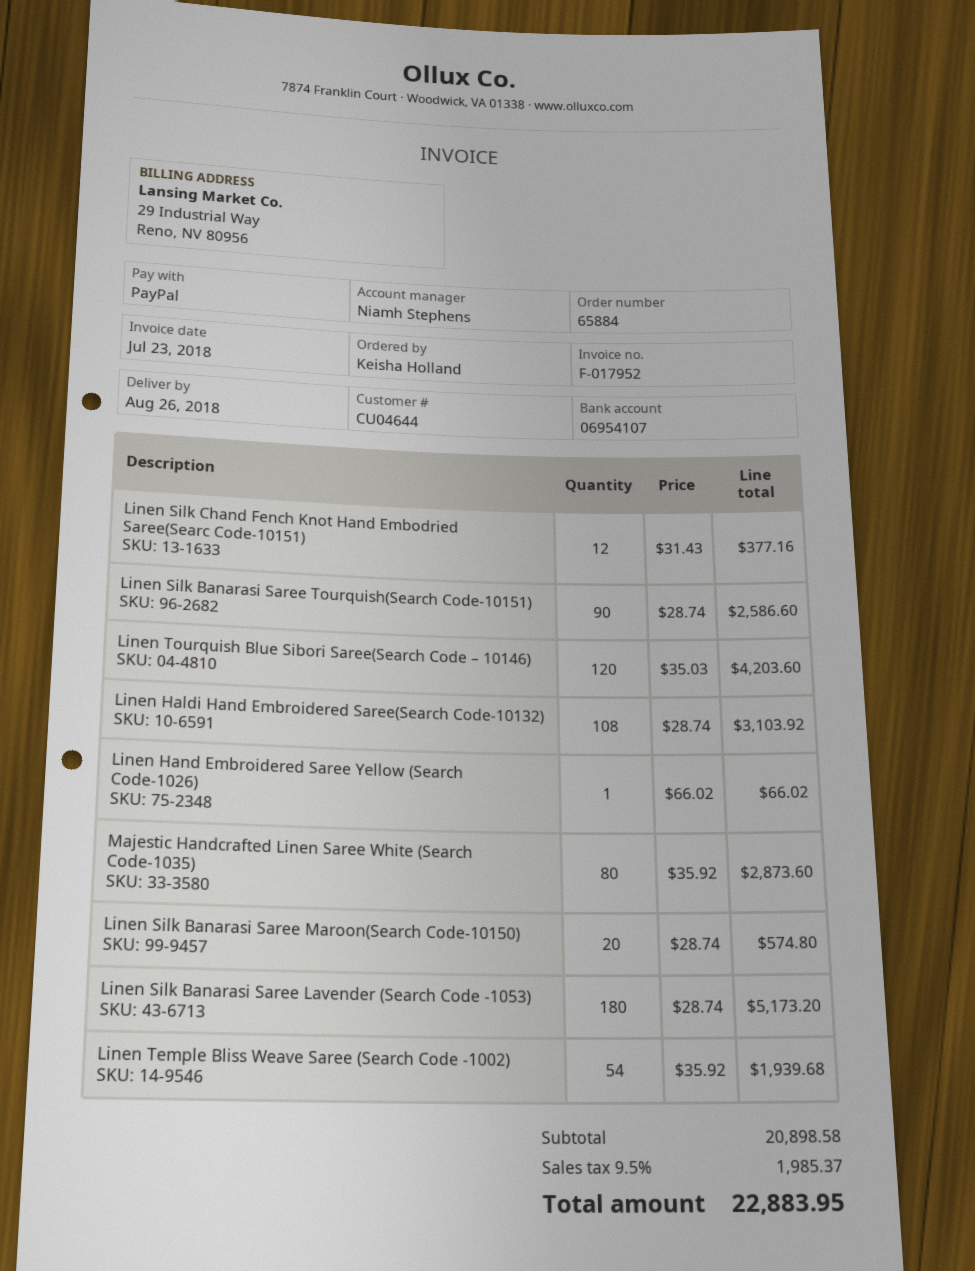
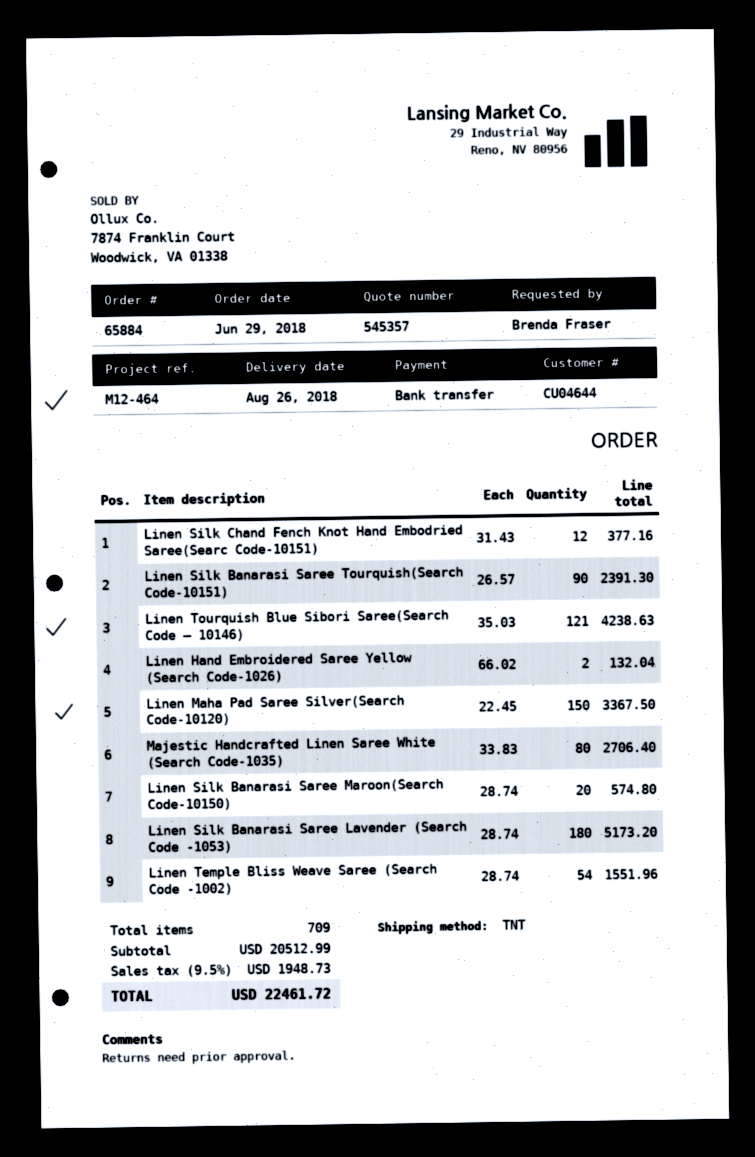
ordered by: Keisha Holland -> Brenda Fraser
payment method: PayPal -> bank transfer
Linen Silk Banarasi Saree Tourquish(Search Code-10151): 90 x 28.74 = 2586.60 -> 90 x 26.57 = 2391.30
Linen Tourquish Blue Sibori Saree(Search Code – 10146): 120 x 35.03 = 4203.60 -> 121 x 35.03 = 4238.63
Linen Haldi Hand Embroidered Saree(Search Code-10132): 108 x 28.74 = 3103.92 -> none
Linen Hand Embroidered Saree Yellow (Search Code-1026): 1 x 66.02 = 66.02 -> 2 x 66.02 = 132.04
Majestic Handcrafted Linen Saree White (Search Code-1035): 80 x 35.92 = 2873.60 -> 80 x 33.83 = 2706.40
Linen Temple Bliss Weave Saree (Search Code -1002): 54 x 35.92 = 1939.68 -> 54 x 28.74 = 1551.96
Linen Maha Pad Saree Silver(Search Code-10120): none -> 150 x 22.45 = 3367.50
subtotal: 20898.58 -> 20512.99
tax: 9.5% = 1985.37 -> 9.5% = 1948.73
total: 22883.95 -> 22461.72

